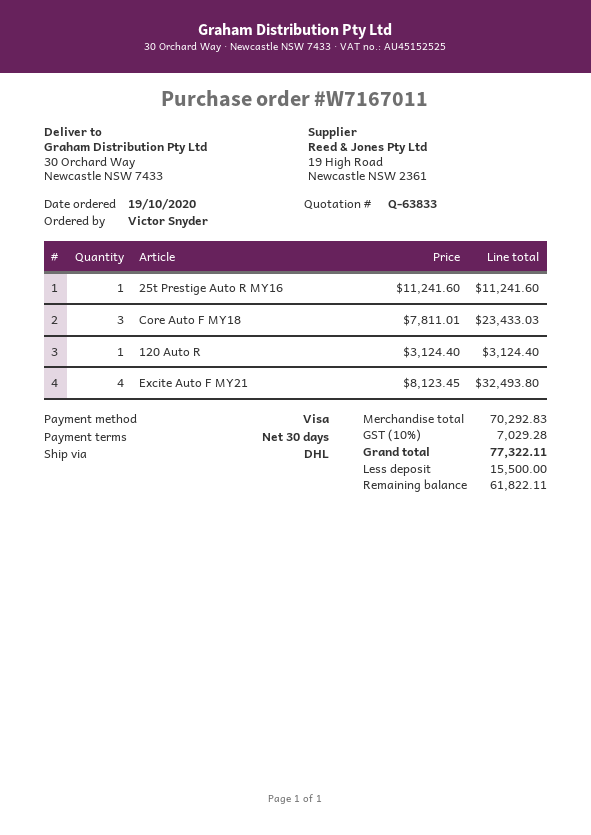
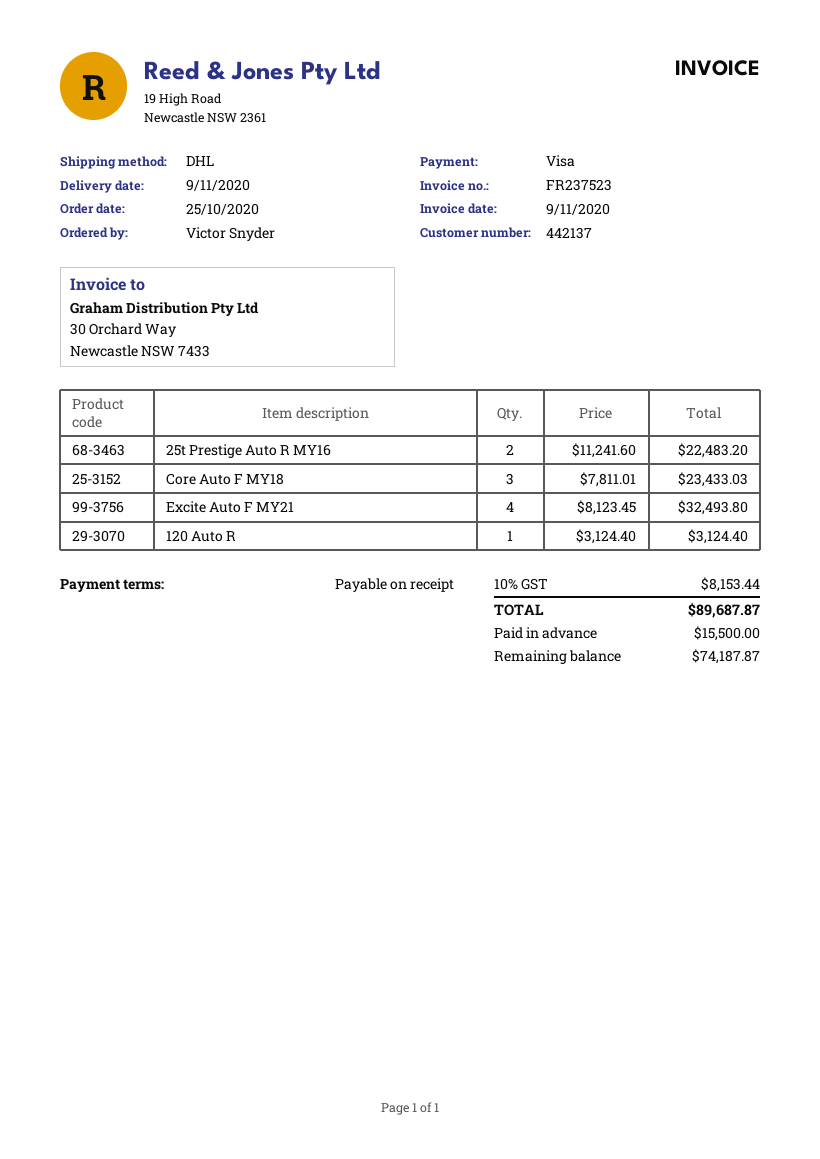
order date: 2020-10-19 -> 2020-10-25
payment terms: 30 days -> on receipt
25t Prestige Auto R MY16: 1 x 11241.60 = 11241.60 -> 2 x 11241.60 = 22483.20
tax: 10% = 7029.28 -> 10% = 8153.44
total: 77322.11 -> 89687.87
balance: 61822.11 -> 74187.87

